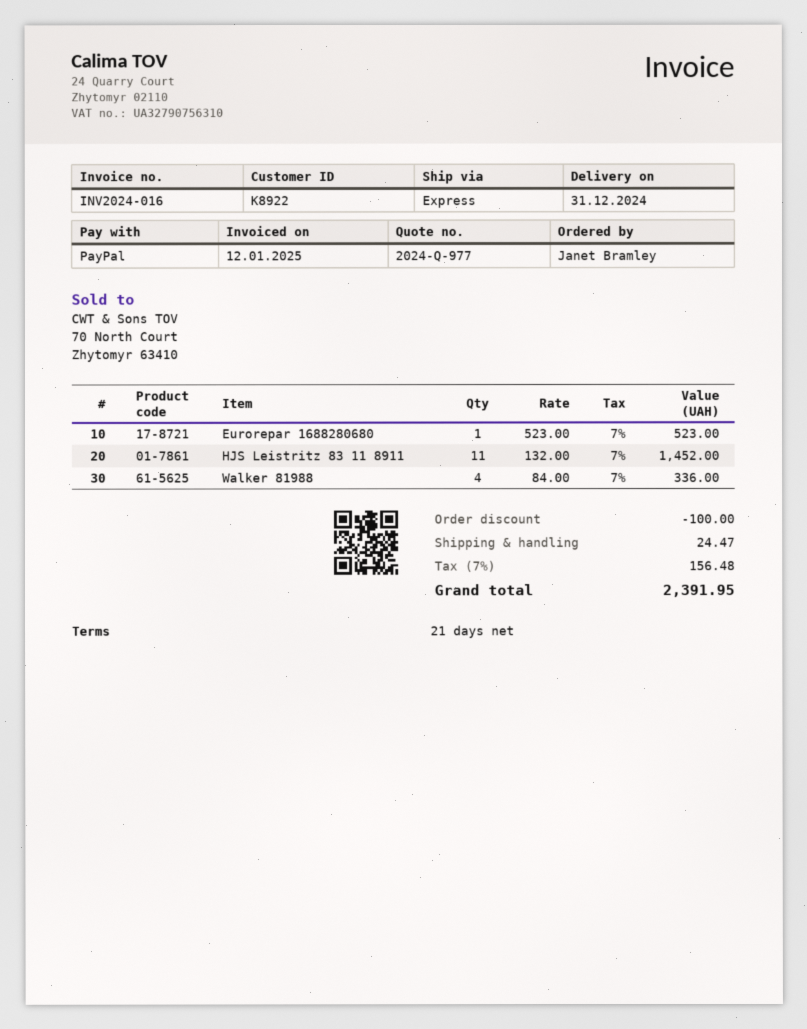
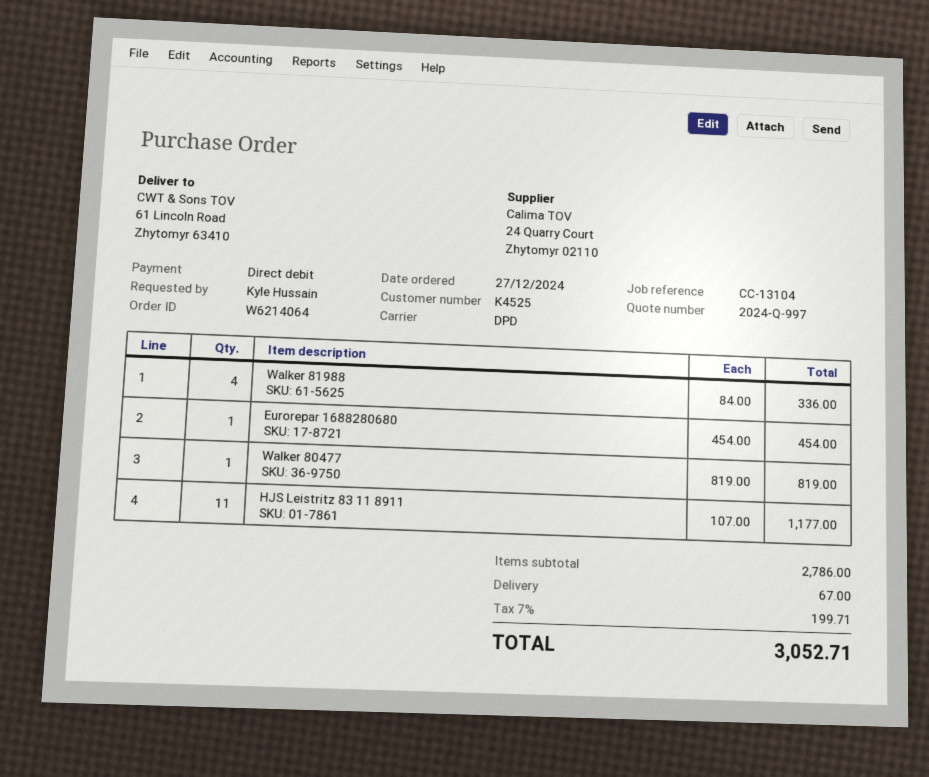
quote number: 2024-Q-977 -> 2024-Q-997
customer number: K8922 -> K4525
ordered by: Janet Bramley -> Kyle Hussain
payment method: PayPal -> direct debit
shipping method: express -> DPD
Eurorepar 1688280680: 1 x 523.00 = 523.00 -> 1 x 454.00 = 454.00
HJS Leistritz 83 11 8911: 11 x 132.00 = 1452.00 -> 11 x 107.00 = 1177.00
Walker 80477: none -> 1 x 819.00 = 819.00
discount: 100.00 -> none
shipping: 24.47 -> 67.00
tax: 7% = 156.48 -> 7% = 199.71
total: 2391.95 -> 3052.71

